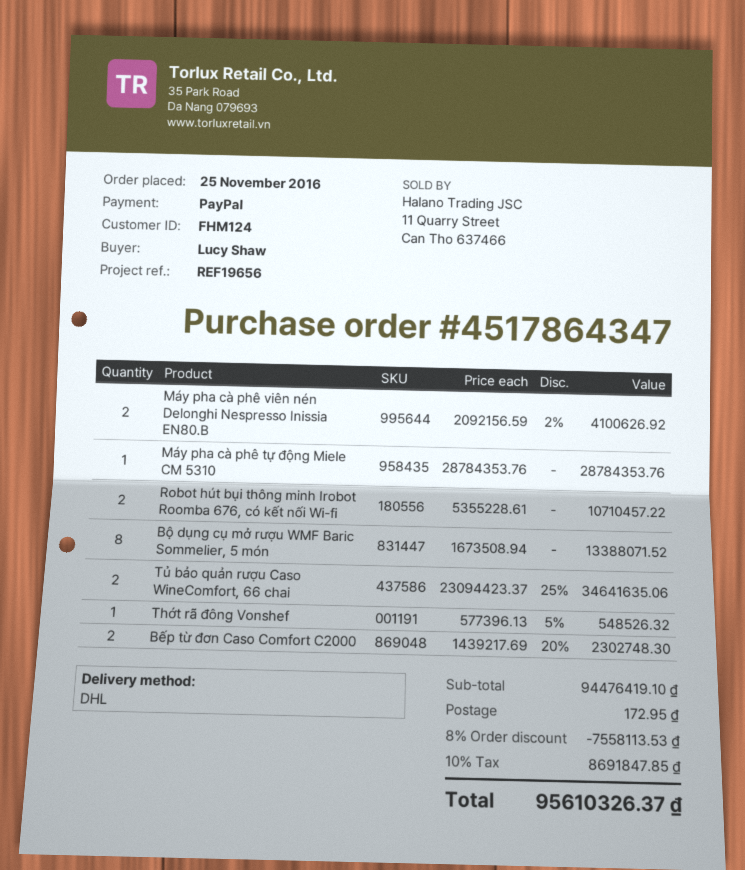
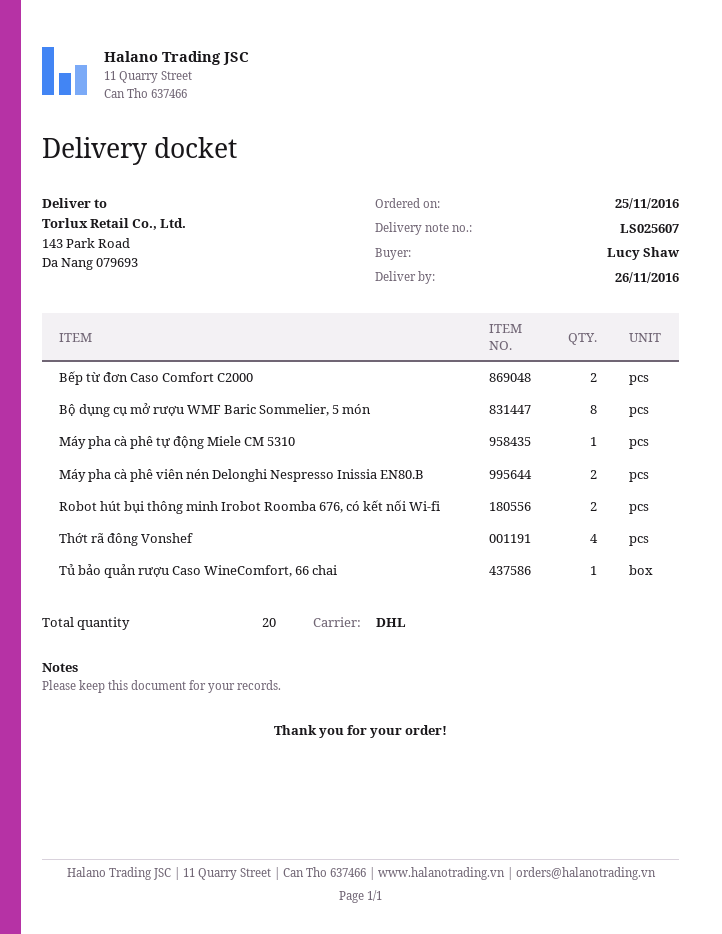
Tủ bảo quản rượu Caso WineComfort, 66 chai: 2 -> 1
Thớt rã đông Vonshef: 1 -> 4

